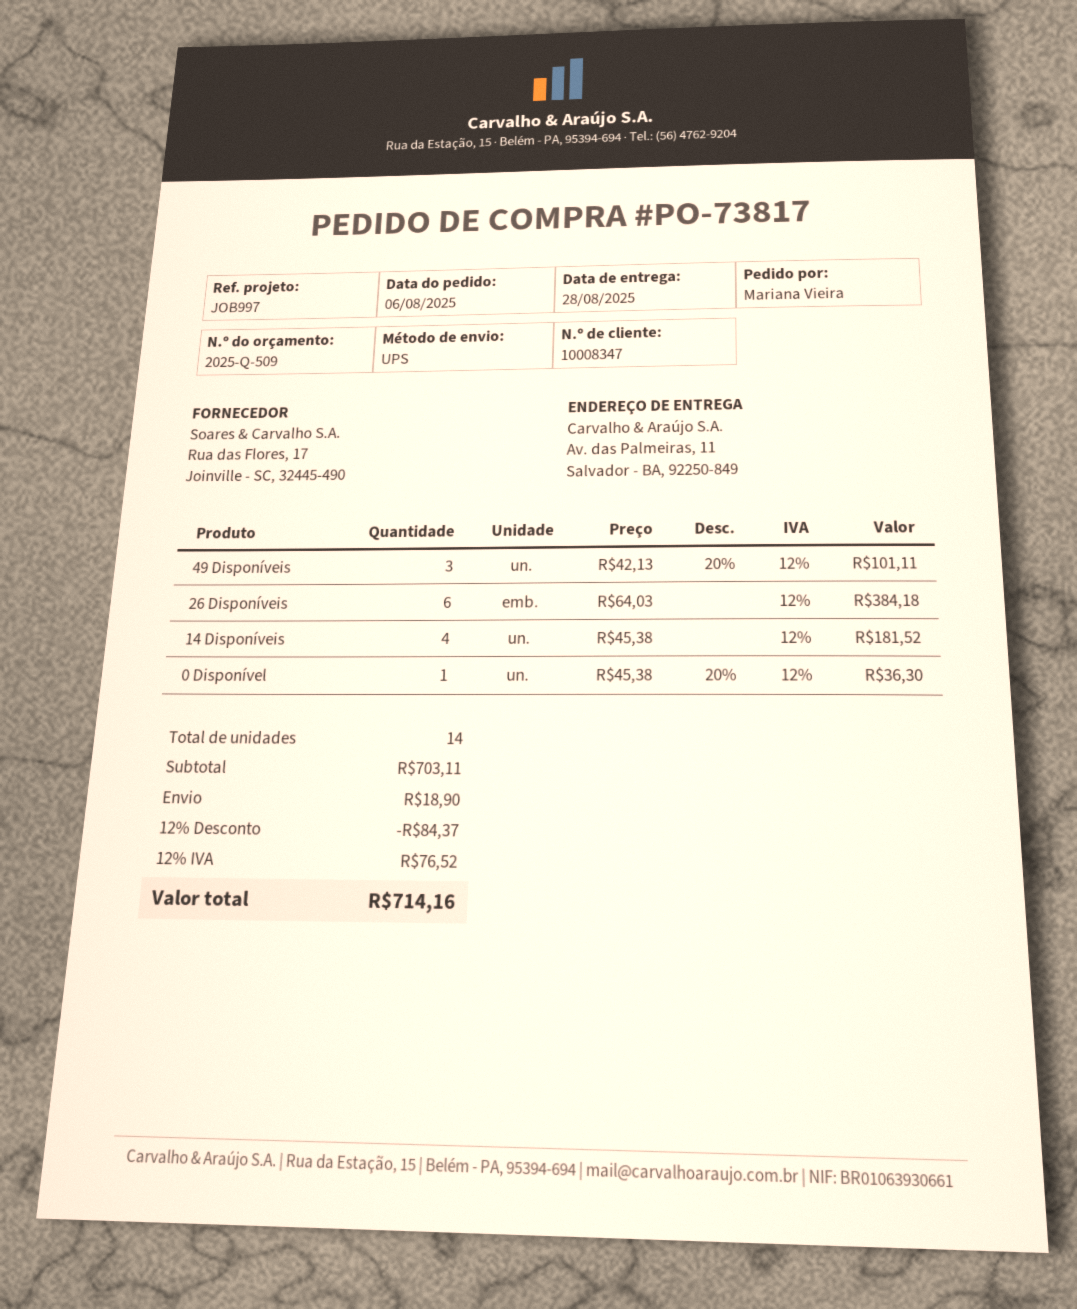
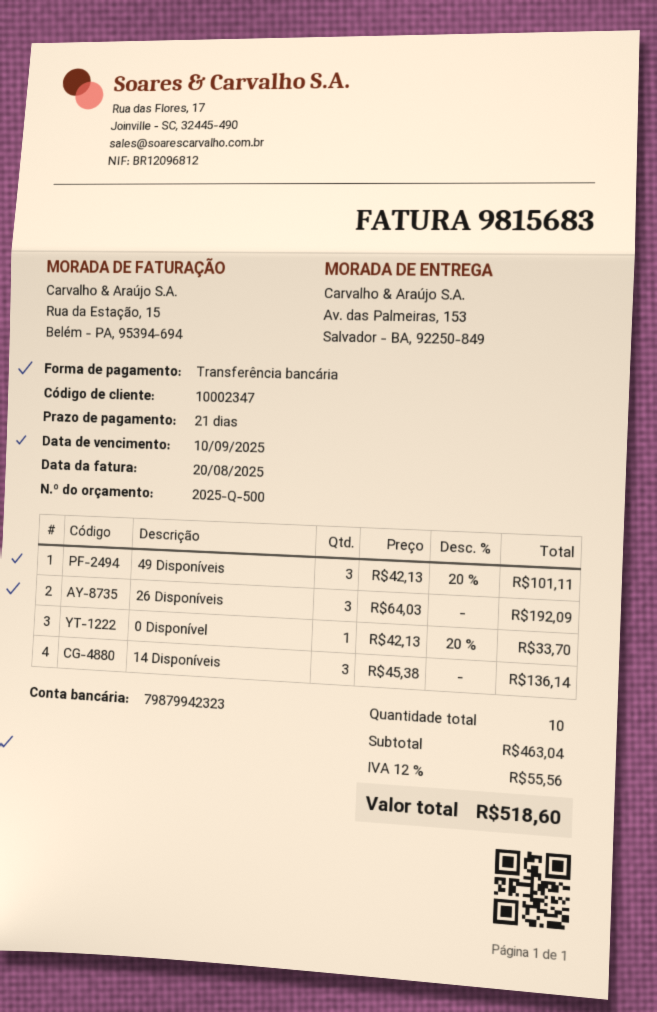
quote number: 2025-Q-509 -> 2025-Q-500
customer number: 10008347 -> 10002347
ship to: Av. das Palmeiras, 11, Salvador - BA, 92250-849 -> Av. das Palmeiras, 153, Salvador - BA, 92250-849
26 Disponíveis: 6 x 64.03 = 384.18 -> 3 x 64.03 = 192.09
14 Disponíveis: 4 x 45.38 = 181.52 -> 3 x 45.38 = 136.14
0 Disponível: 1 x 45.38 - 20% = 36.30 -> 1 x 42.13 - 20% = 33.70
total quantity: 14 -> 10
subtotal: 703.11 -> 463.04
discount: 12% = 84.37 -> none
shipping: 18.90 -> none
tax: 12% = 76.52 -> 12% = 55.56
total: 714.16 -> 518.60

